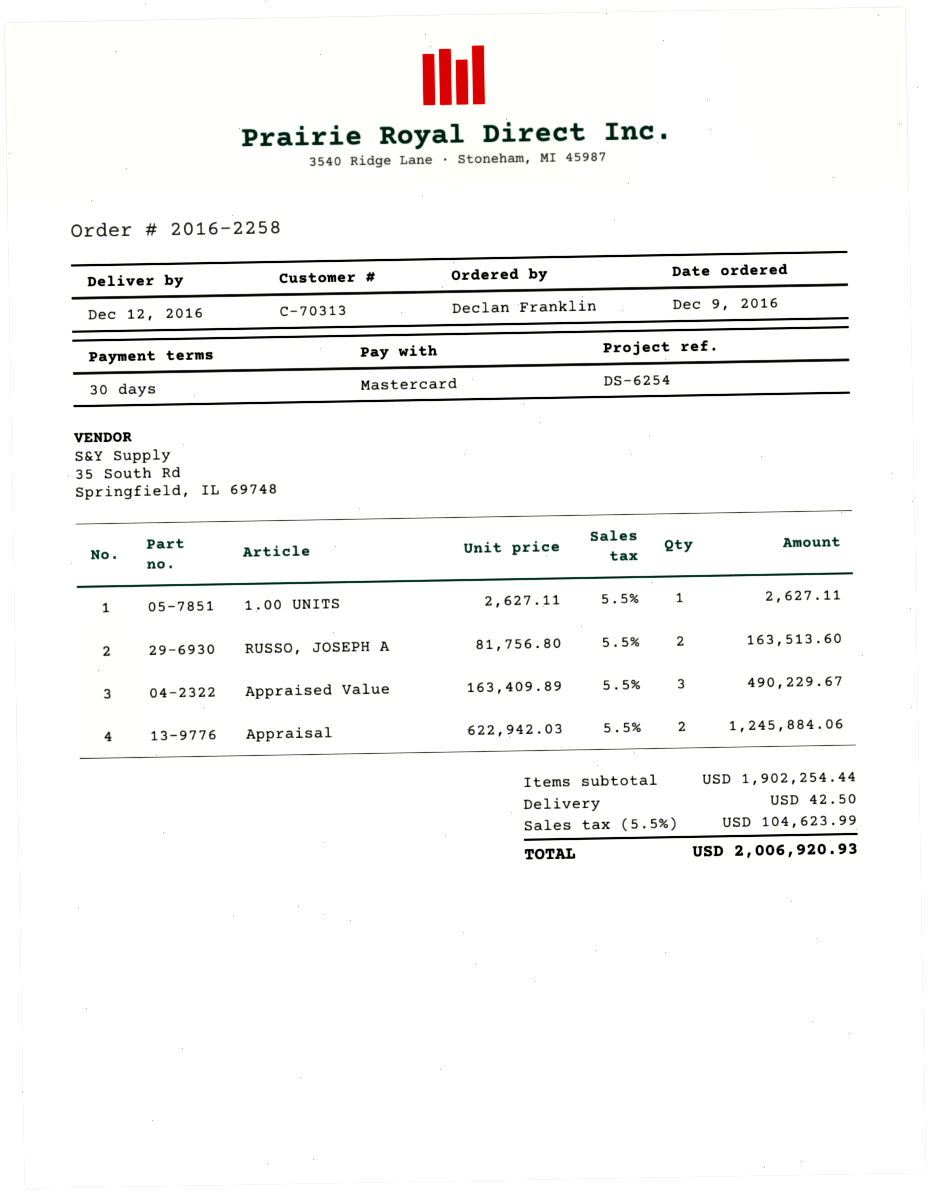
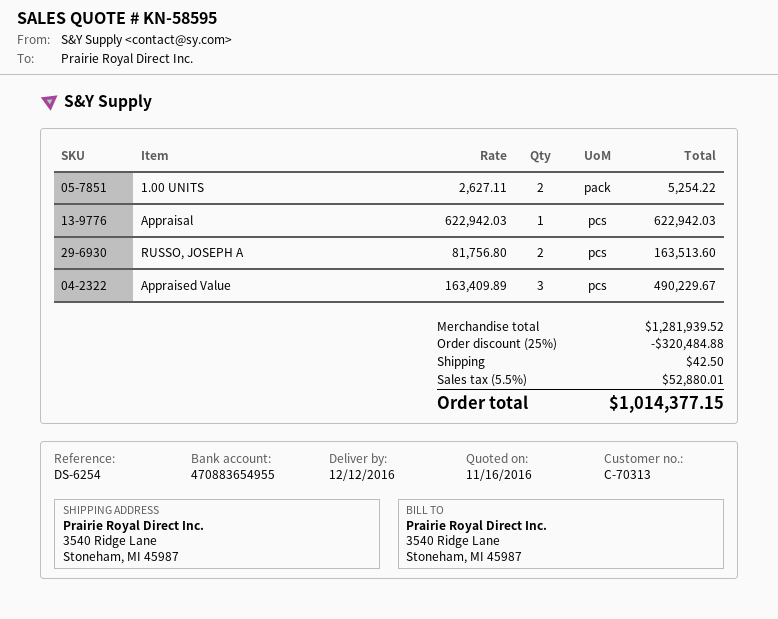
1.00 UNITS: 1 x 2627.11 = 2627.11 -> 2 x 2627.11 = 5254.22
Appraisal: 2 x 622942.03 = 1245884.06 -> 1 x 622942.03 = 622942.03
subtotal: 1902254.44 -> 1281939.52
discount: none -> 25% = 320484.88
tax: 5.5% = 104623.99 -> 5.5% = 52880.01
total: 2006920.93 -> 1014377.15

